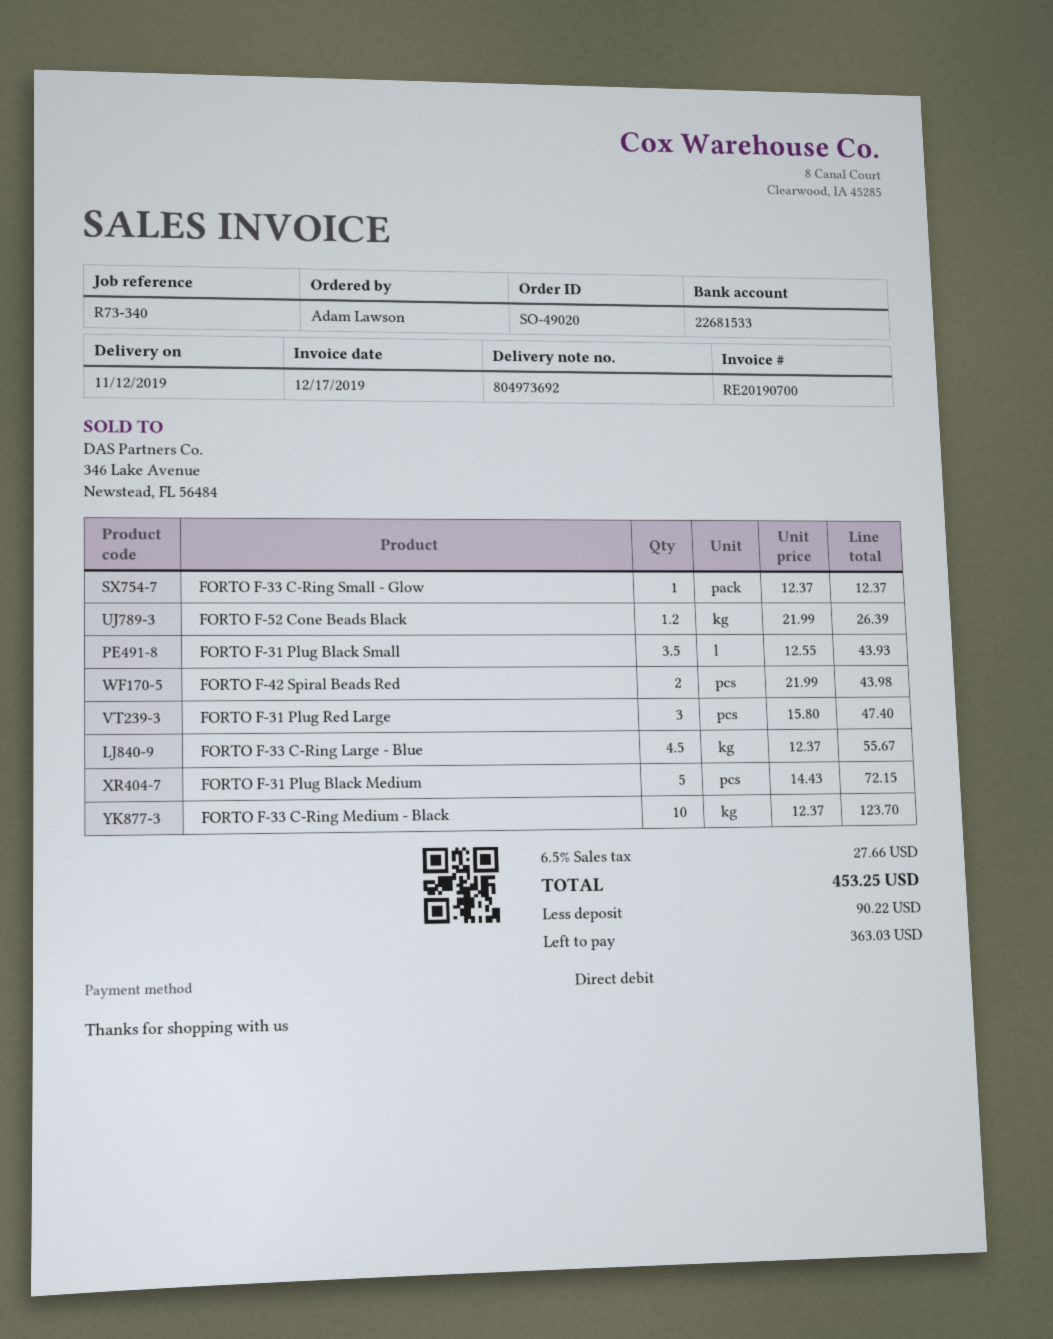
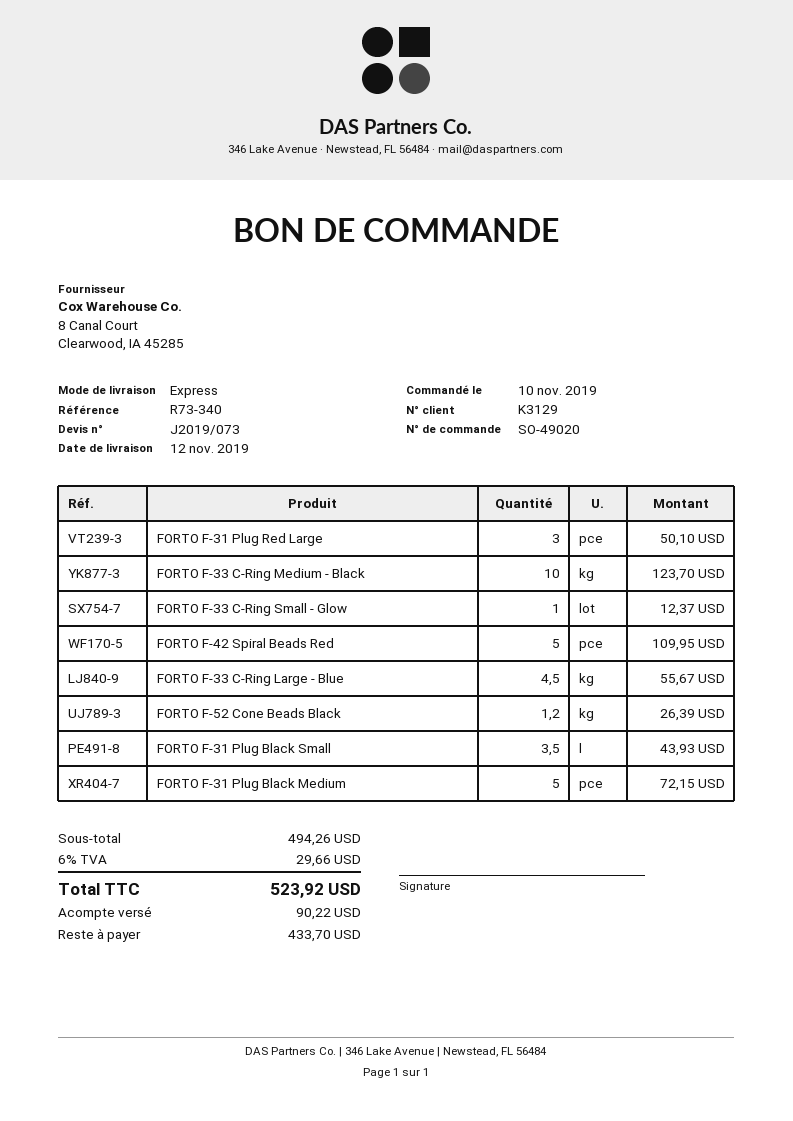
FORTO F-42 Spiral Beads Red: 2 for 43.98 -> 5 for 109.95
FORTO F-31 Plug Red Large: 3 for 47.40 -> 3 for 50.10
tax: 6.5% = 27.66 -> 6% = 29.66
total: 453.25 -> 523.92
balance: 363.03 -> 433.70

